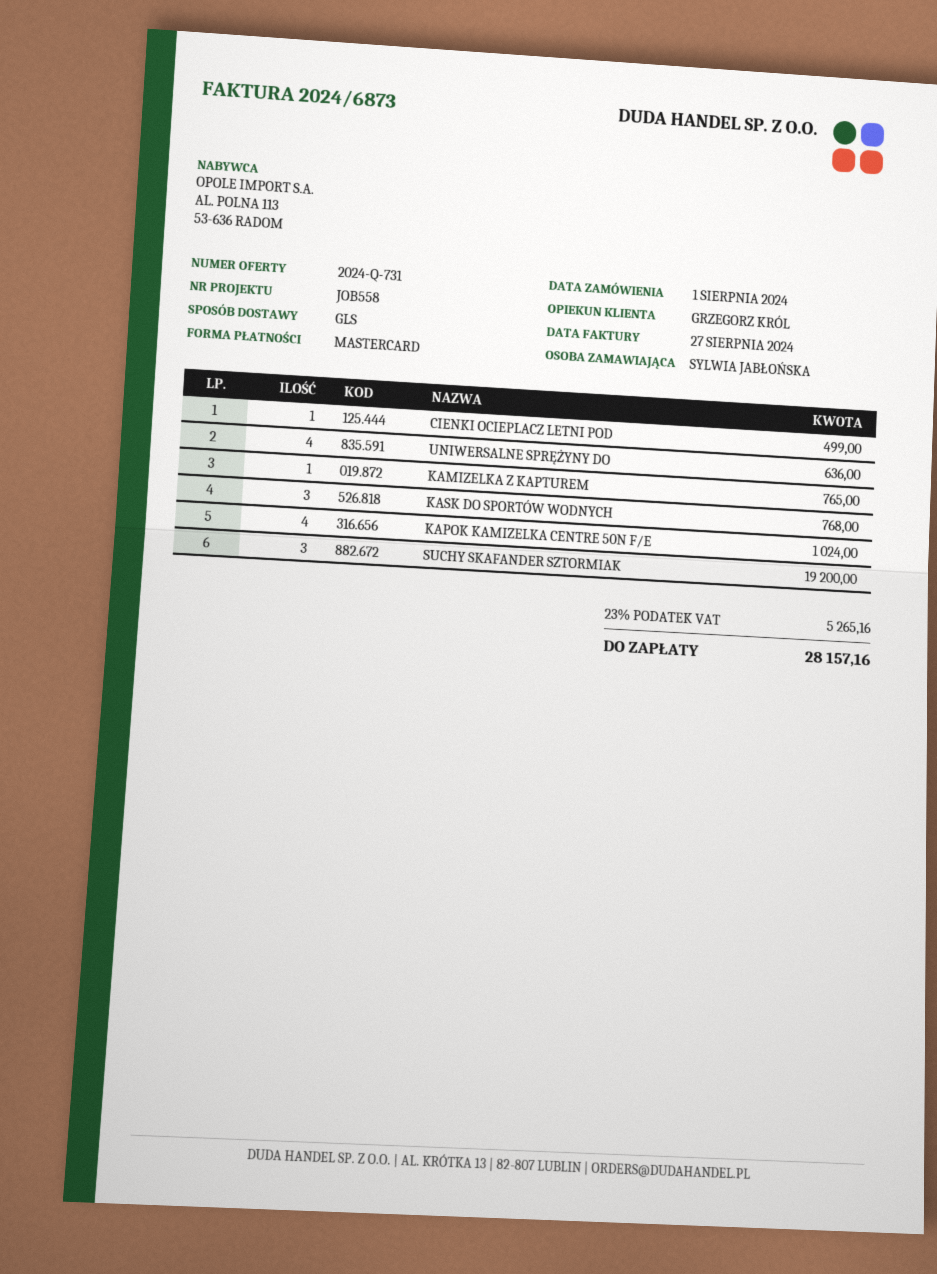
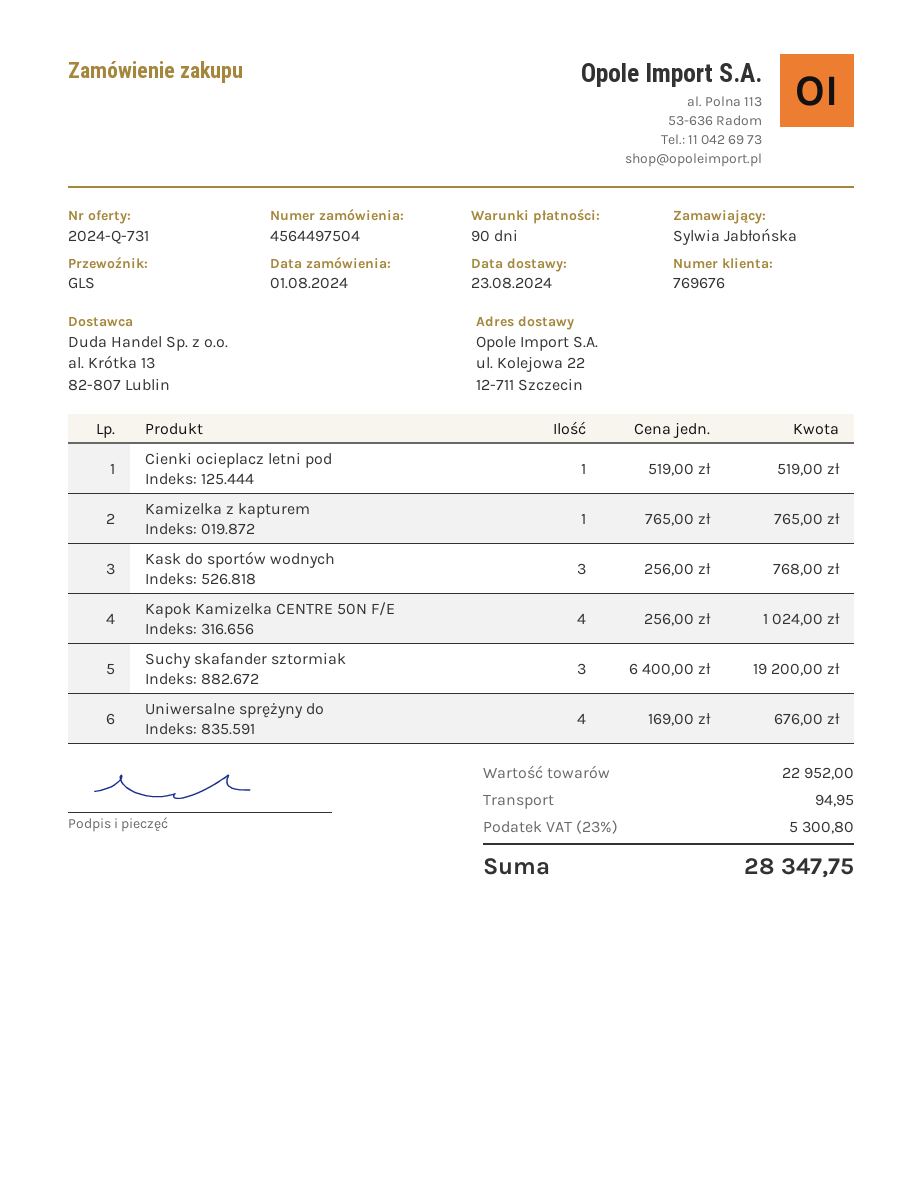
CIENKI OCIEPLACZ LETNI POD: 1 for 499.00 -> 1 for 519.00
UNIWERSALNE SPRĘŻYNY DO: 4 for 636.00 -> 4 for 676.00
shipping: none -> 94.95
tax: 23% = 5265.16 -> 23% = 5300.80
total: 28157.16 -> 28347.75

